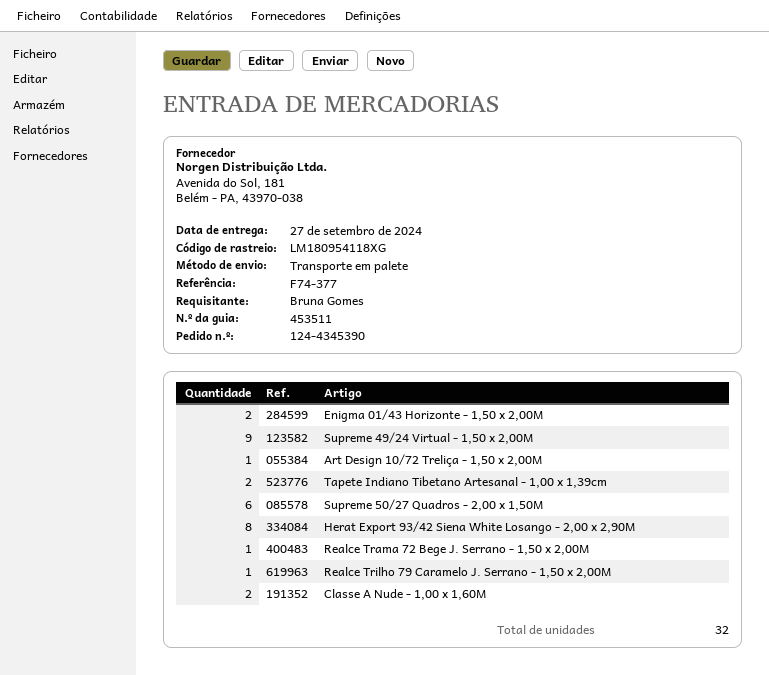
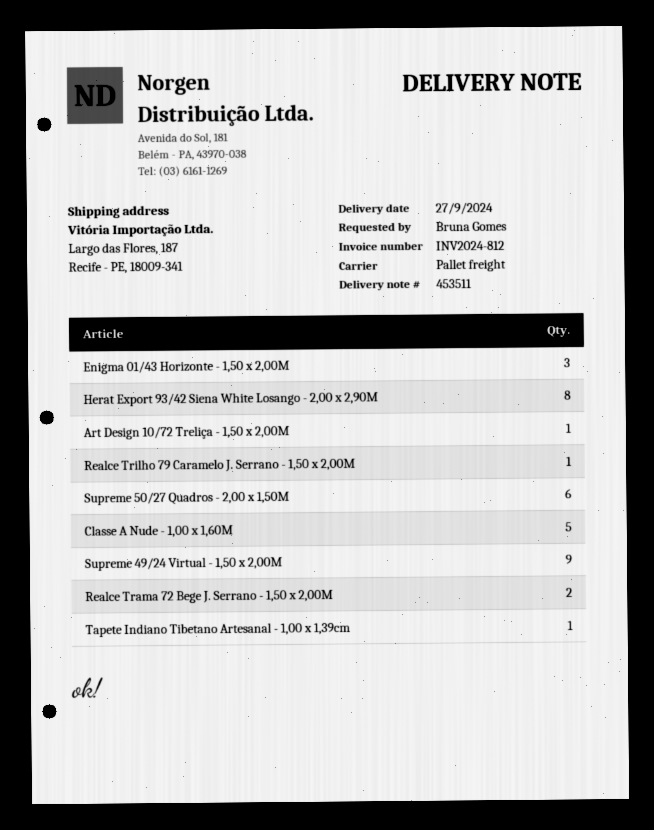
Enigma 01/43 Horizonte - 1,50 x 2,00M: 2 -> 3
Tapete Indiano Tibetano Artesanal - 1,00 x 1,39cm: 2 -> 1
Realce Trama 72 Bege J. Serrano - 1,50 x 2,00M: 1 -> 2
Classe A Nude - 1,00 x 1,60M: 2 -> 5

